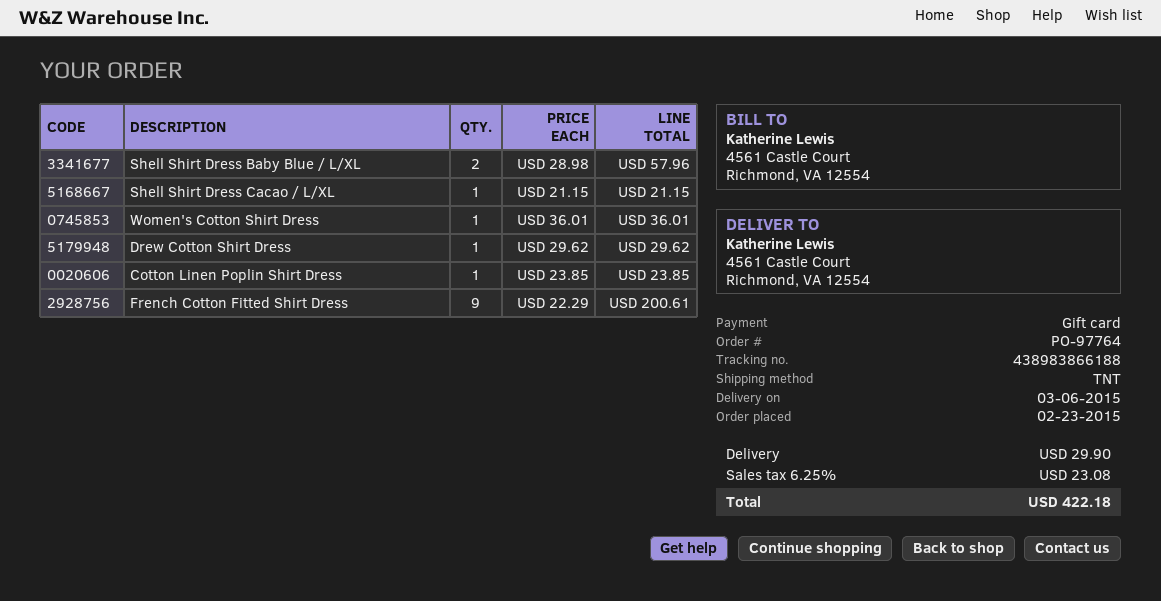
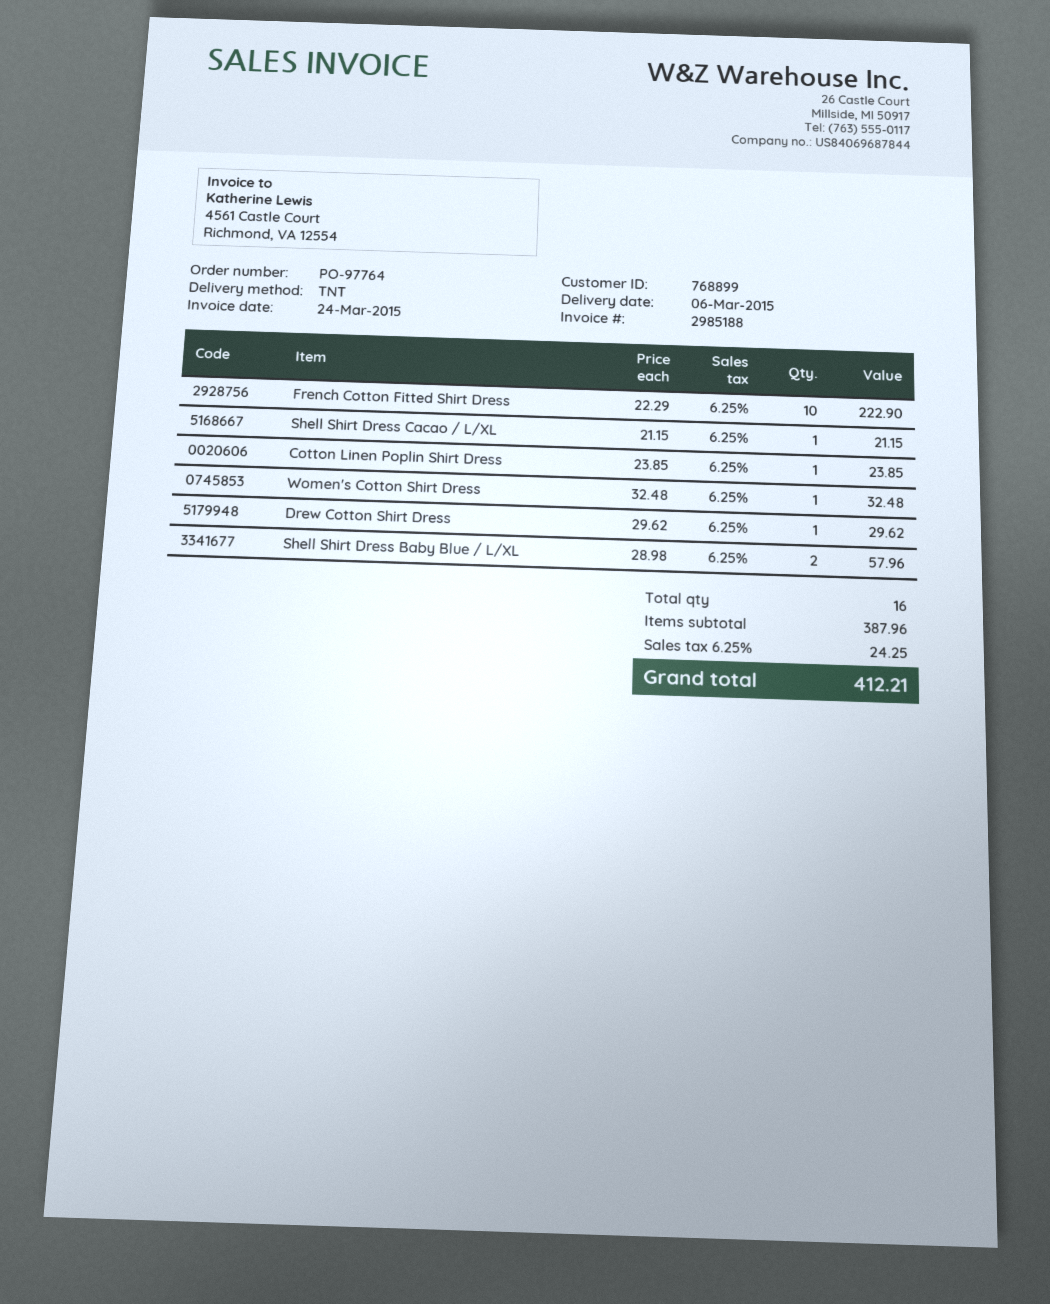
Women's Cotton Shirt Dress: 1 x 36.01 = 36.01 -> 1 x 32.48 = 32.48
French Cotton Fitted Shirt Dress: 9 x 22.29 = 200.61 -> 10 x 22.29 = 222.90
shipping: 29.90 -> none
tax: 6.25% = 23.08 -> 6.25% = 24.25
total: 422.18 -> 412.21

